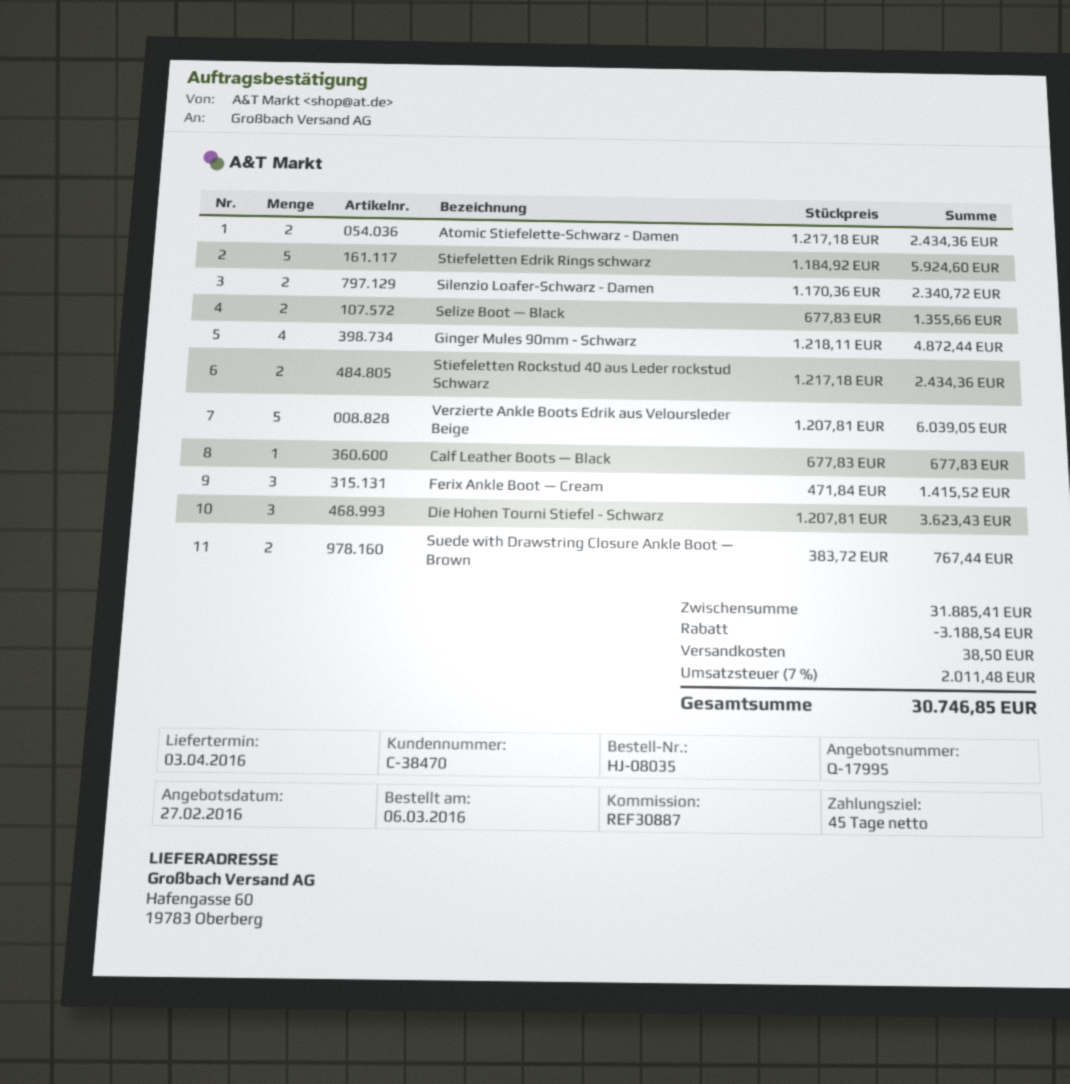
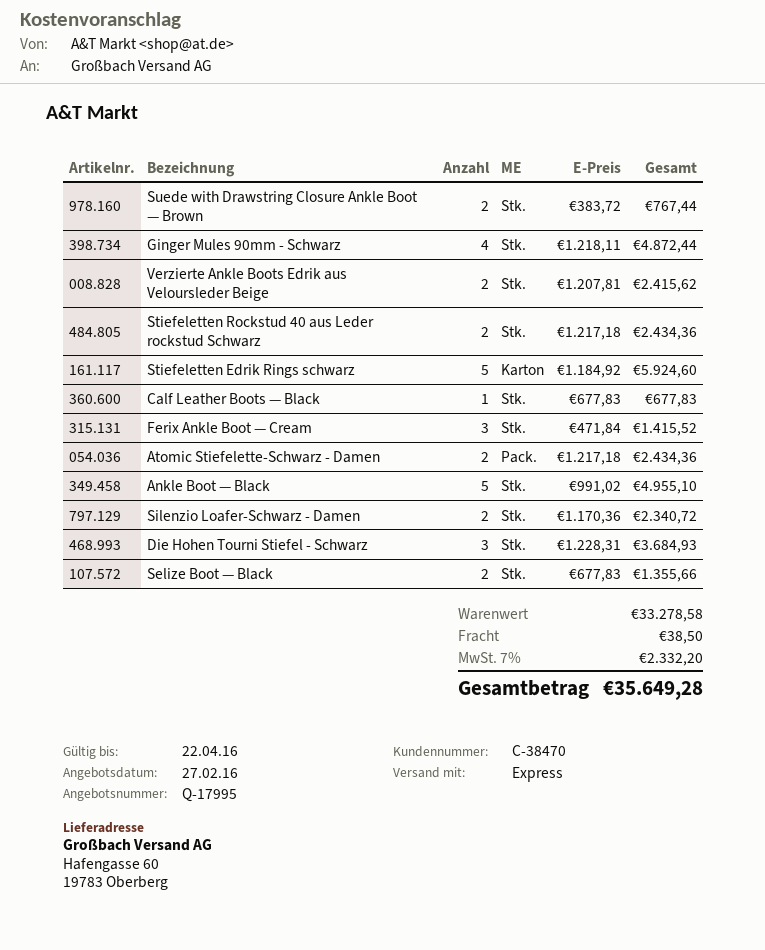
Verzierte Ankle Boots Edrik aus Veloursleder Beige: 5 x 1207.81 = 6039.05 -> 2 x 1207.81 = 2415.62
Die Hohen Tourni Stiefel - Schwarz: 3 x 1207.81 = 3623.43 -> 3 x 1228.31 = 3684.93
Ankle Boot — Black: none -> 5 x 991.02 = 4955.10
subtotal: 31885.41 -> 33278.58
discount: 3188.54 -> none
tax: 7% = 2011.48 -> 7% = 2332.20
total: 30746.85 -> 35649.28

